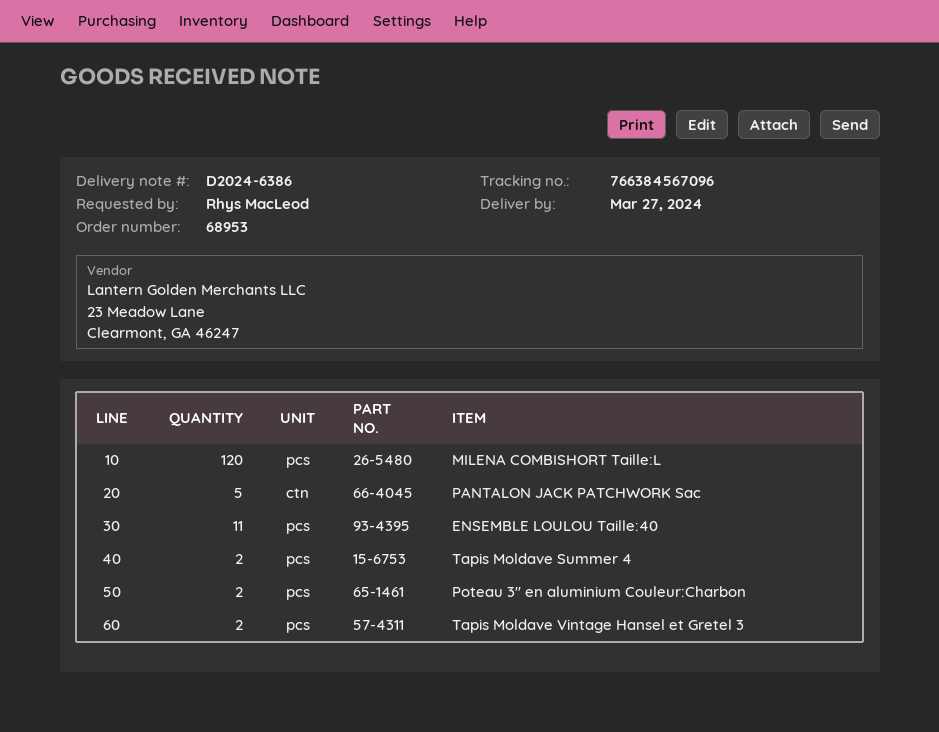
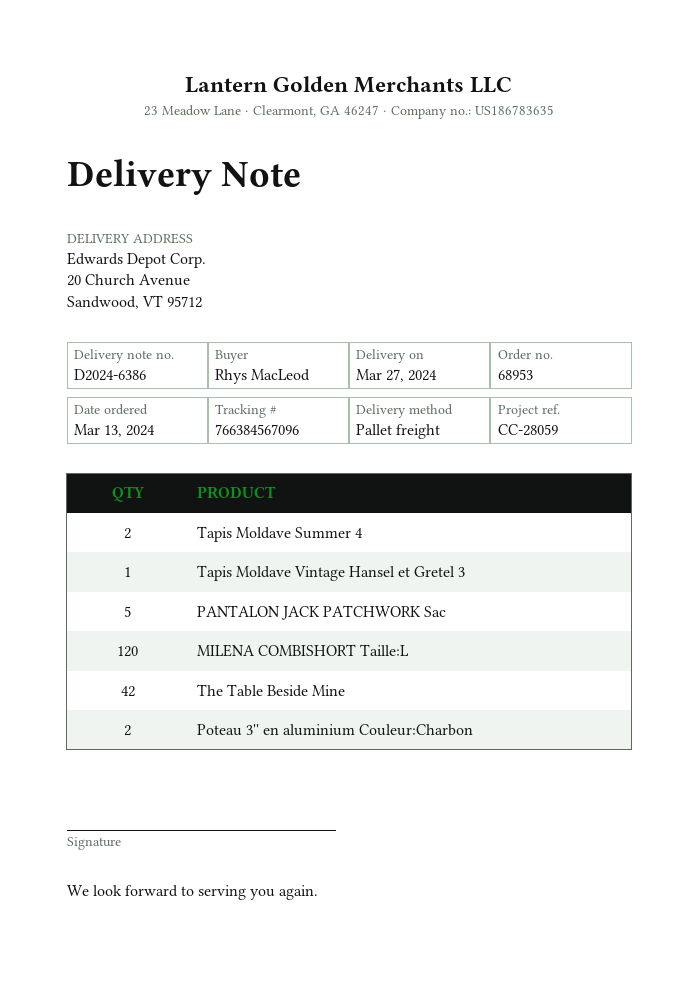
ENSEMBLE LOULOU Taille:40: 11 -> none
Tapis Moldave Vintage Hansel et Gretel 3: 2 -> 1
The Table Beside Mine: none -> 42

